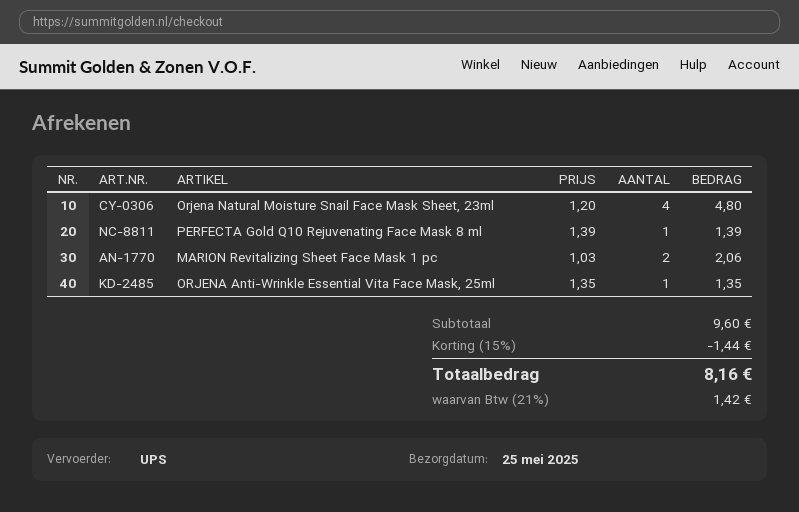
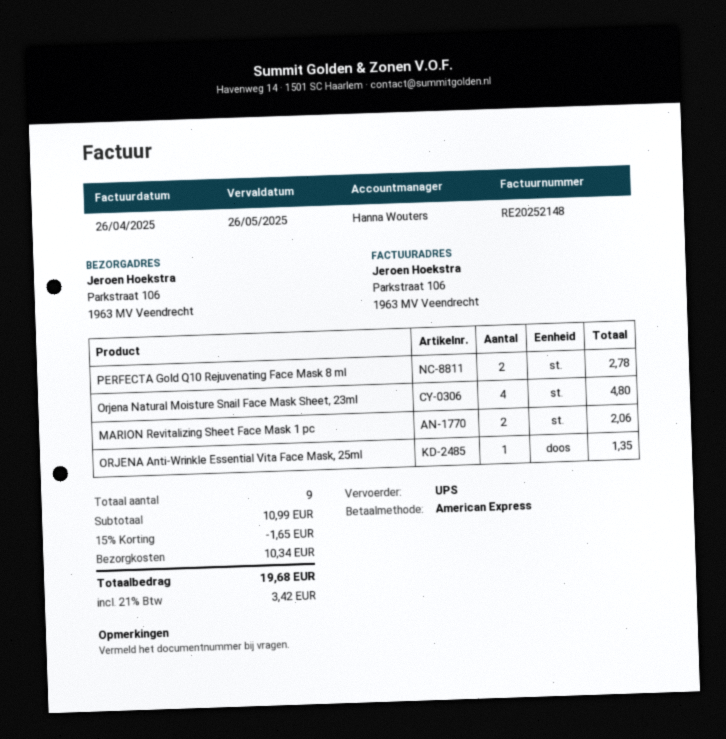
PERFECTA Gold Q10 Rejuvenating Face Mask 8 ml: 1 for 1.39 -> 2 for 2.78
subtotal: 9.60 -> 10.99
discount: 15% = 1.44 -> 15% = 1.65
shipping: none -> 10.34
tax: 21% = 1.42 -> 21% = 3.42
total: 8.16 -> 19.68

